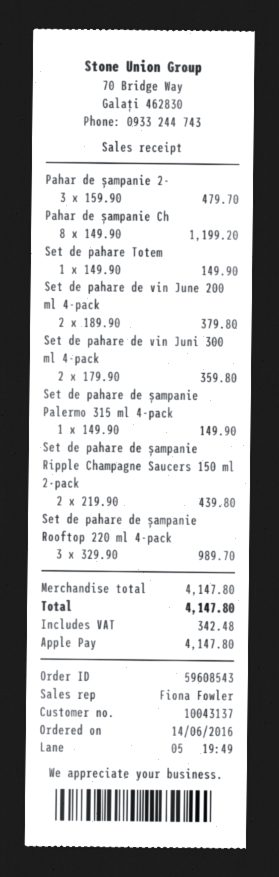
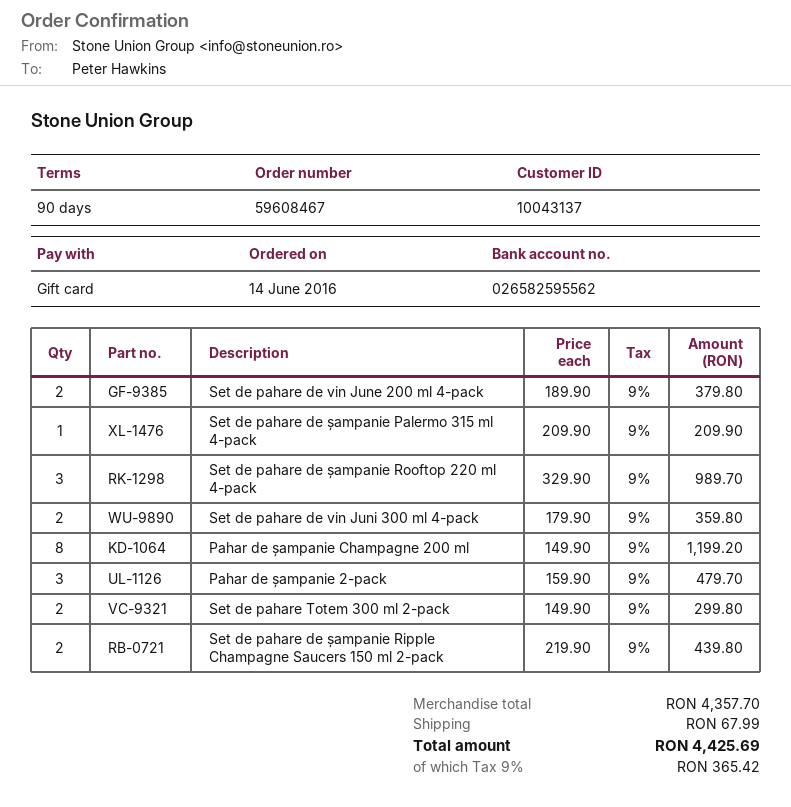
order number: 59608543 -> 59608467
payment method: Apple Pay -> gift card
Set de pahare Totem: 1 x 149.90 = 149.90 -> 2 x 149.90 = 299.80
Set de pahare de șampanie Palermo 315 ml 4-pack: 1 x 149.90 = 149.90 -> 1 x 209.90 = 209.90
subtotal: 4147.80 -> 4357.70
shipping: none -> 67.99
tax: 342.48 -> 365.42
total: 4147.80 -> 4425.69

